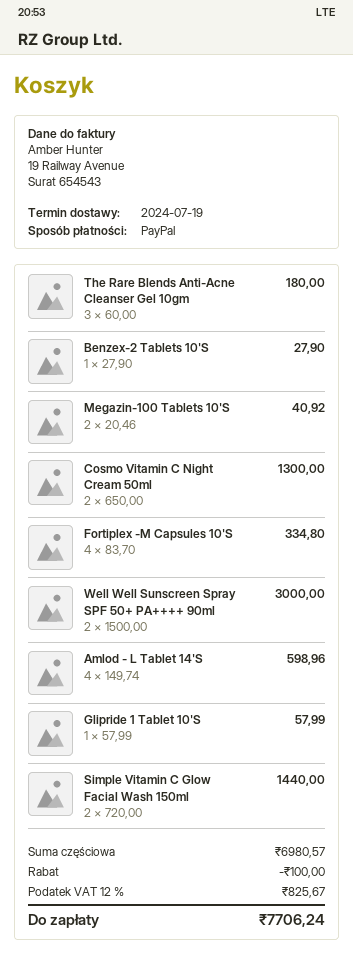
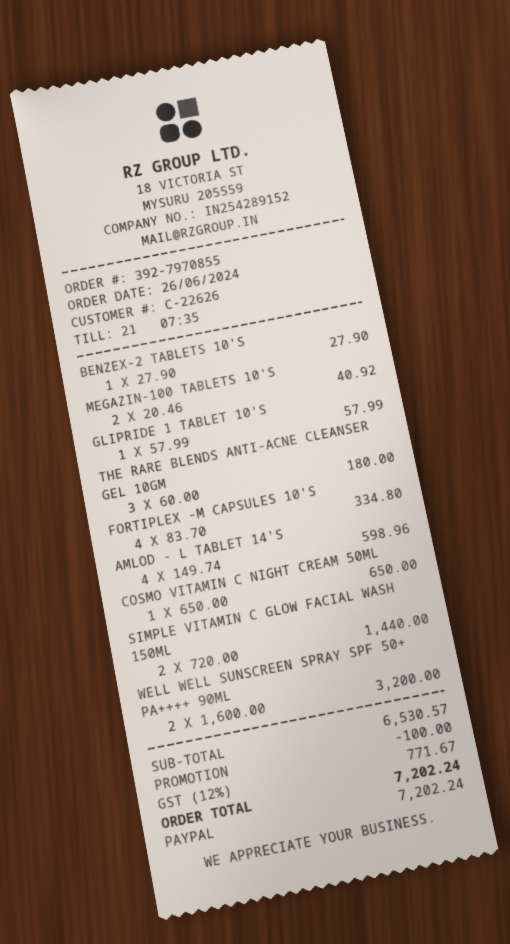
Cosmo Vitamin C Night Cream 50ml: 2 x 650.00 = 1300.00 -> 1 x 650.00 = 650.00
Well Well Sunscreen Spray SPF 50+ PA++++ 90ml: 2 x 1500.00 = 3000.00 -> 2 x 1600.00 = 3200.00
subtotal: 6980.57 -> 6530.57
tax: 12% = 825.67 -> 12% = 771.67
total: 7706.24 -> 7202.24

